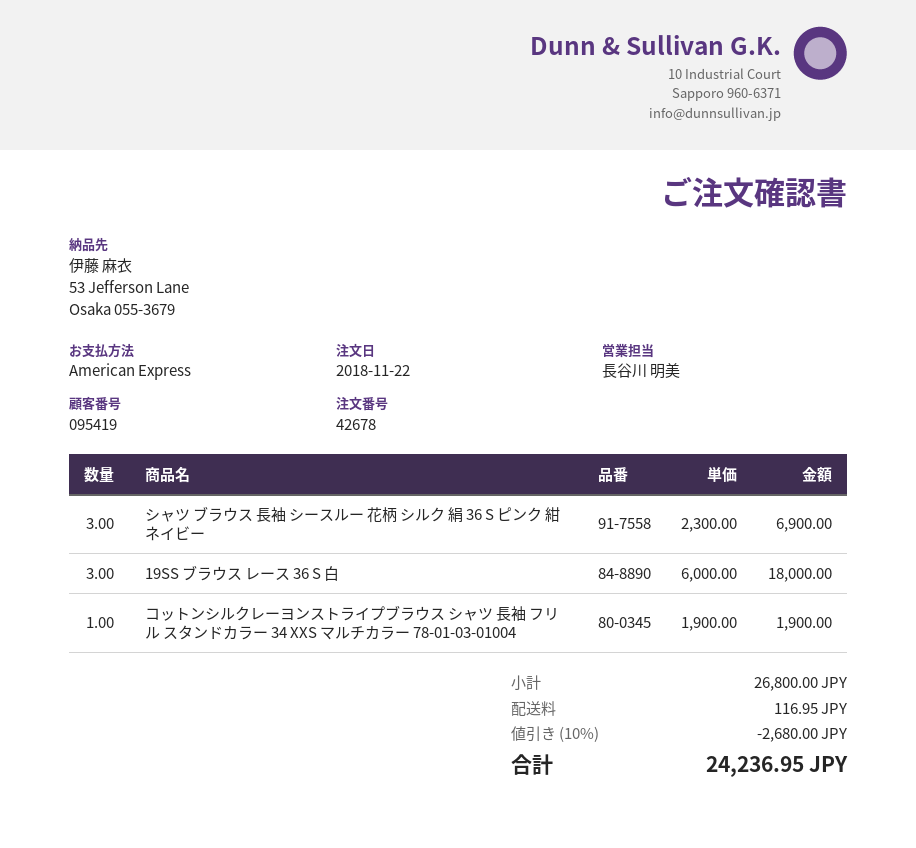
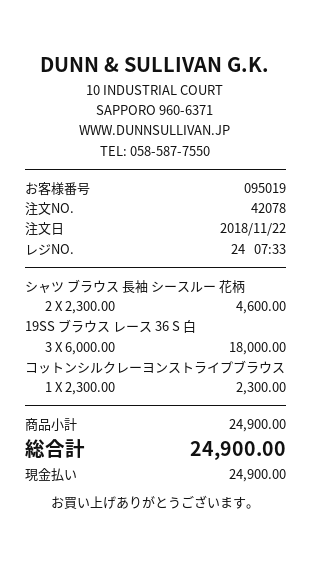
order number: 42678 -> 42078
customer number: 095419 -> 095019
payment method: American Express -> cash
シャツ ブラウス 長袖 シースルー 花柄 シルク 絹 36 S ピンク 紺 ネイビー: 3 x 2300.00 = 6900.00 -> 2 x 2300.00 = 4600.00
コットンシルクレーヨンストライプブラウス シャツ 長袖 フリル スタンドカラー 34 XXS マルチカラー 78-01-03-01004: 1 x 1900.00 = 1900.00 -> 1 x 2300.00 = 2300.00
subtotal: 26800.00 -> 24900.00
discount: 10% = 2680.00 -> none
shipping: 116.95 -> none
total: 24236.95 -> 24900.00

